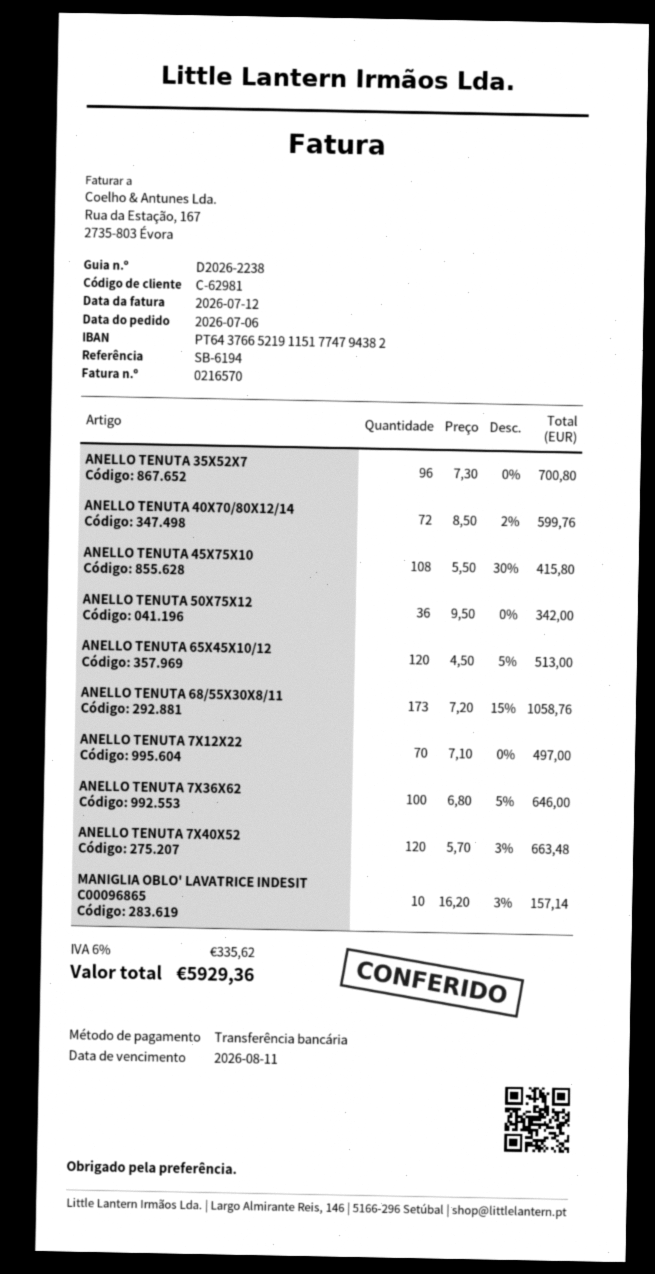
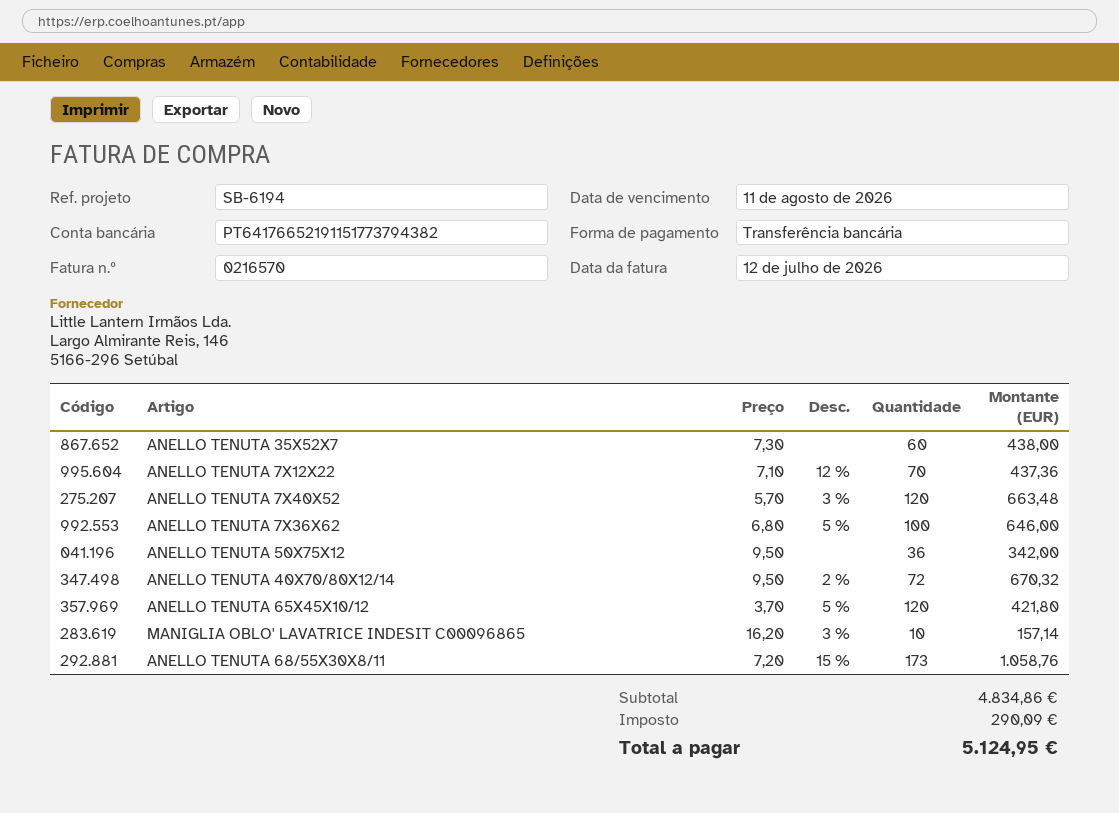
bank account: PT64376652191151774794382 -> PT64176652191151773794382
ANELLO TENUTA 35X52X7: 96 x 7.30 = 700.80 -> 60 x 7.30 = 438.00
ANELLO TENUTA 40X70/80X12/14: 72 x 8.50 - 2% = 599.76 -> 72 x 9.50 - 2% = 670.32
ANELLO TENUTA 45X75X10: 108 x 5.50 - 30% = 415.80 -> none
ANELLO TENUTA 65X45X10/12: 120 x 4.50 - 5% = 513.00 -> 120 x 3.70 - 5% = 421.80
ANELLO TENUTA 7X12X22: 70 x 7.10 = 497.00 -> 70 x 7.10 - 12% = 437.36
tax: 335.62 -> 290.09
total: 5929.36 -> 5124.95

